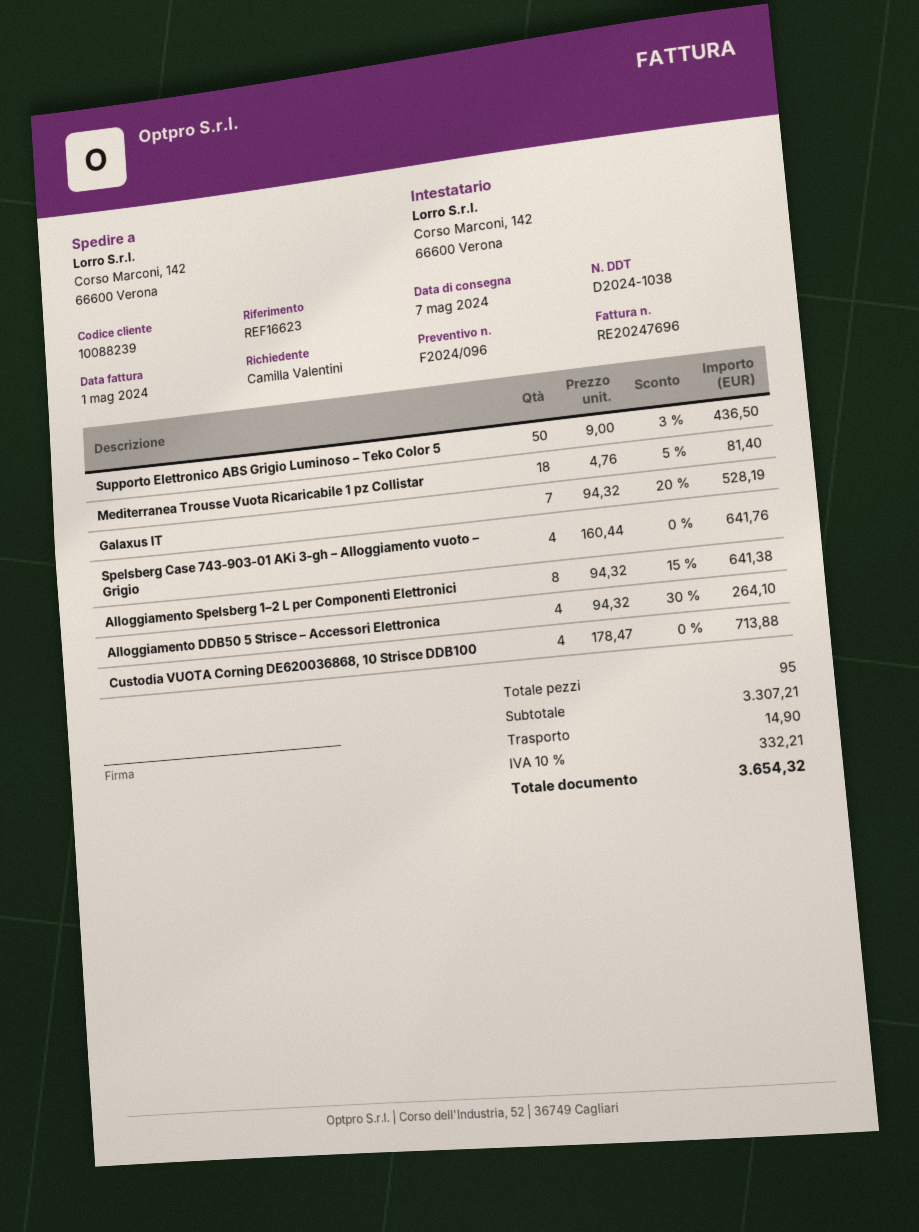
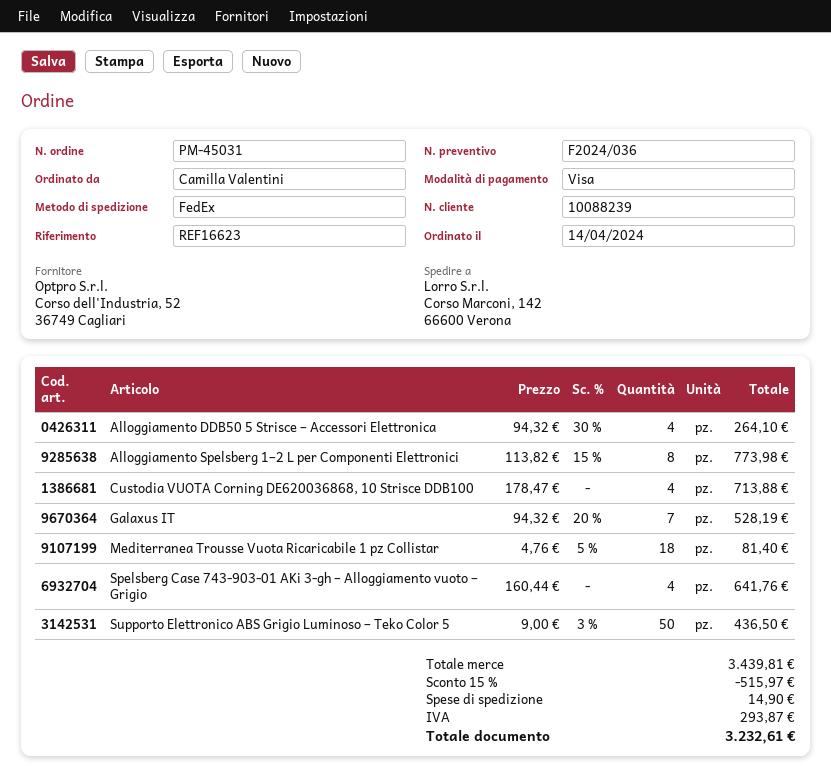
quote number: F2024/096 -> F2024/036
Alloggiamento Spelsberg 1–2 L per Componenti Elettronici: 8 x 94.32 - 15% = 641.38 -> 8 x 113.82 - 15% = 773.98
subtotal: 3307.21 -> 3439.81
discount: none -> 15% = 515.97
tax: 332.21 -> 293.87
total: 3654.32 -> 3232.61

